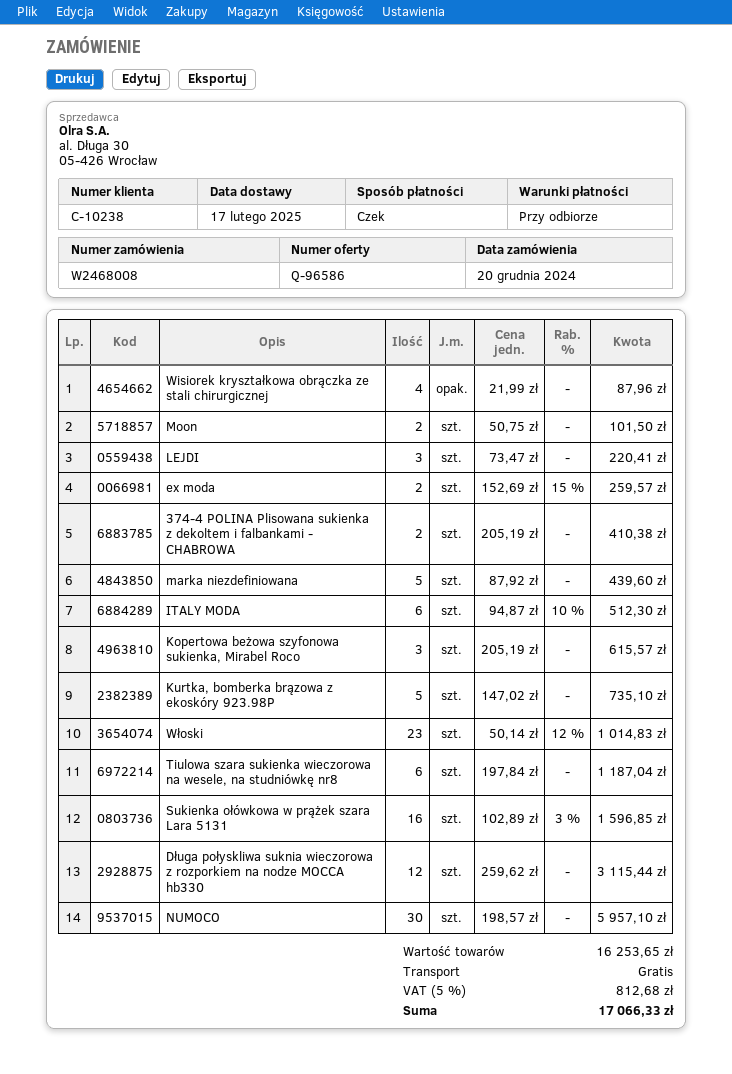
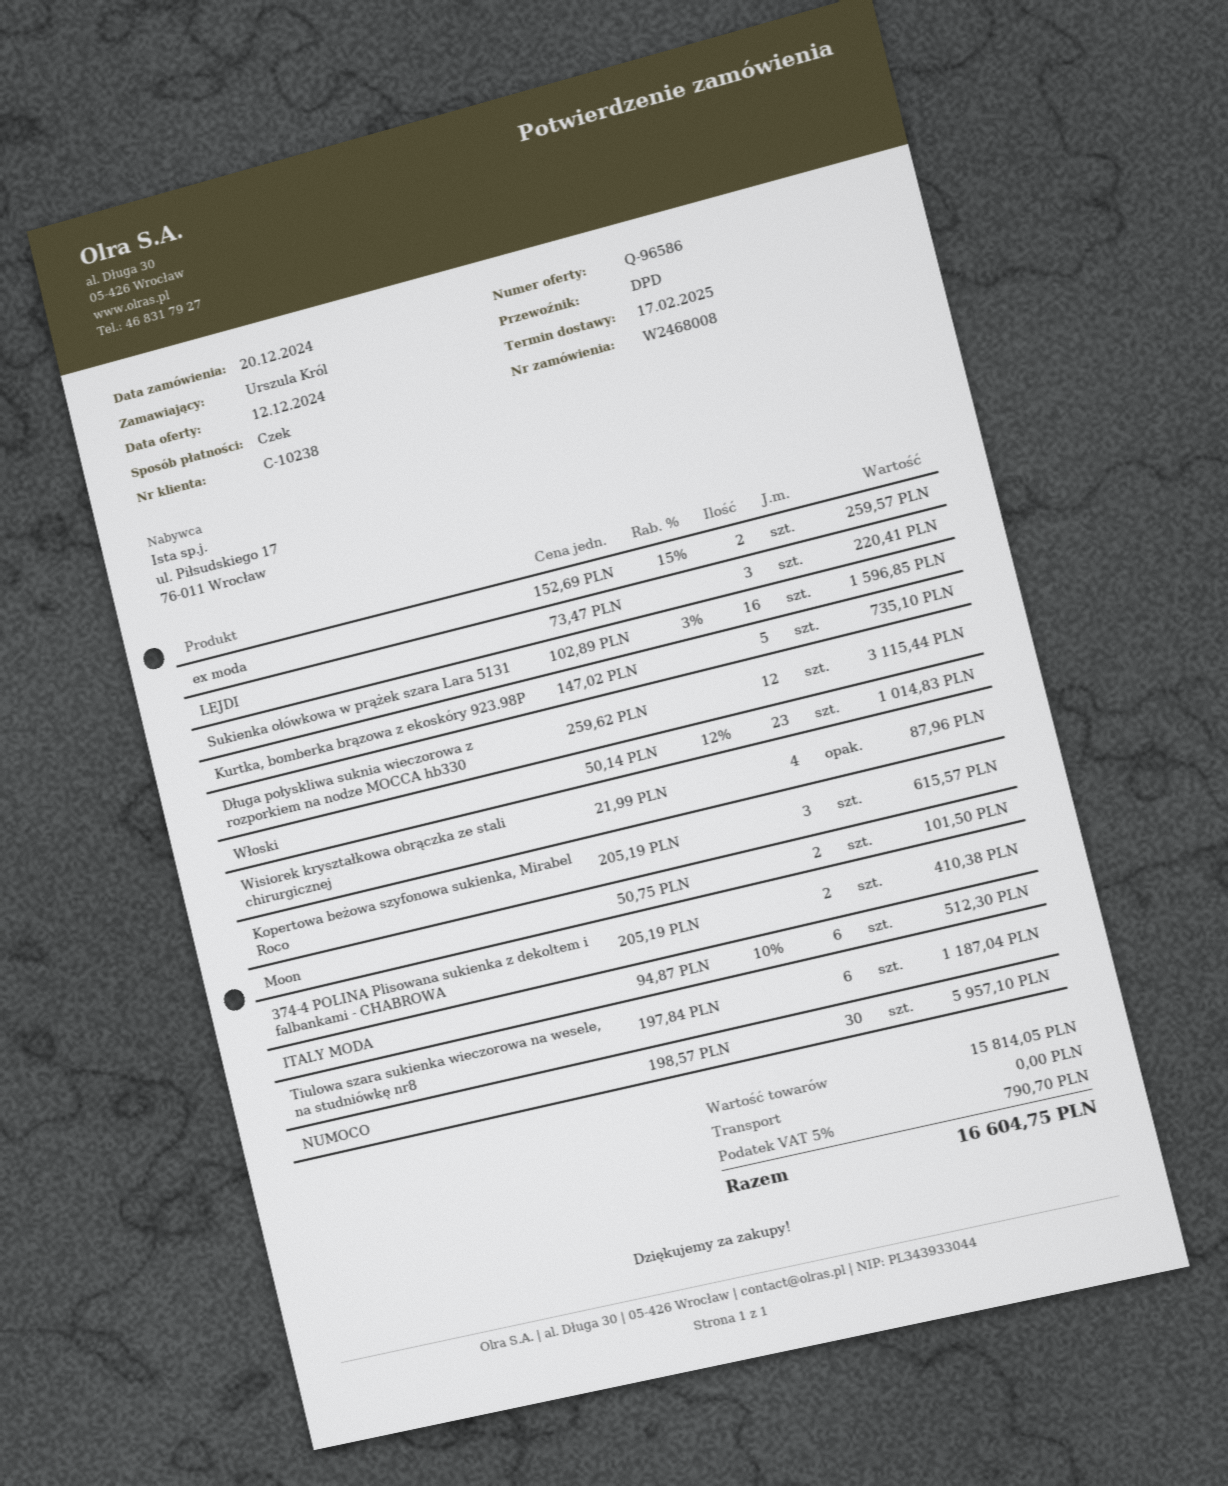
marka niezdefiniowana: 5 x 87.92 = 439.60 -> none
subtotal: 16253.65 -> 15814.05
tax: 5% = 812.68 -> 5% = 790.70
total: 17066.33 -> 16604.75

